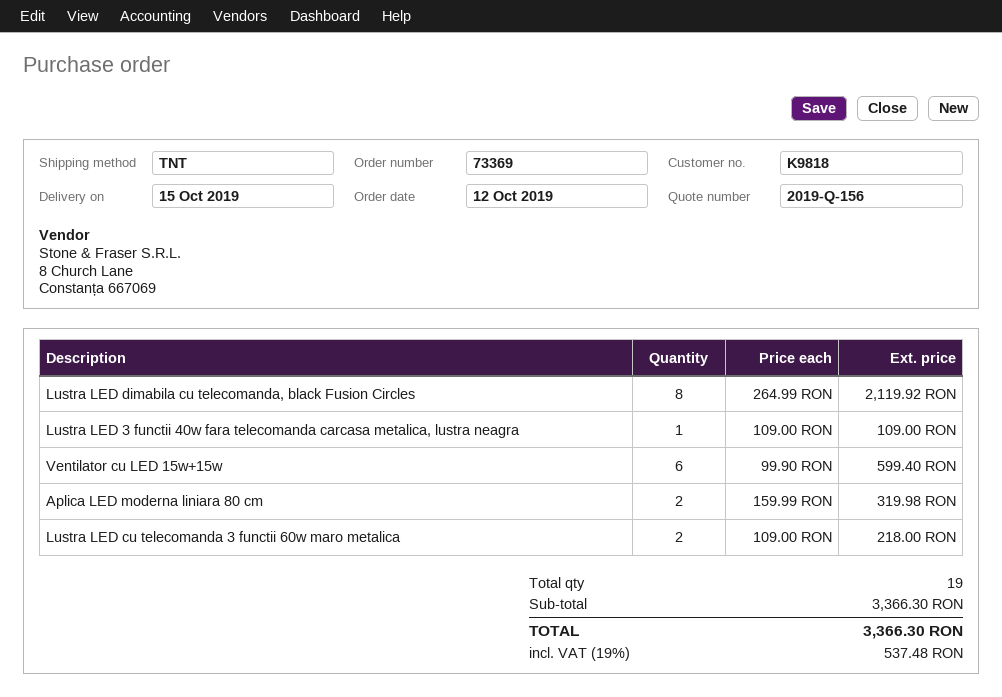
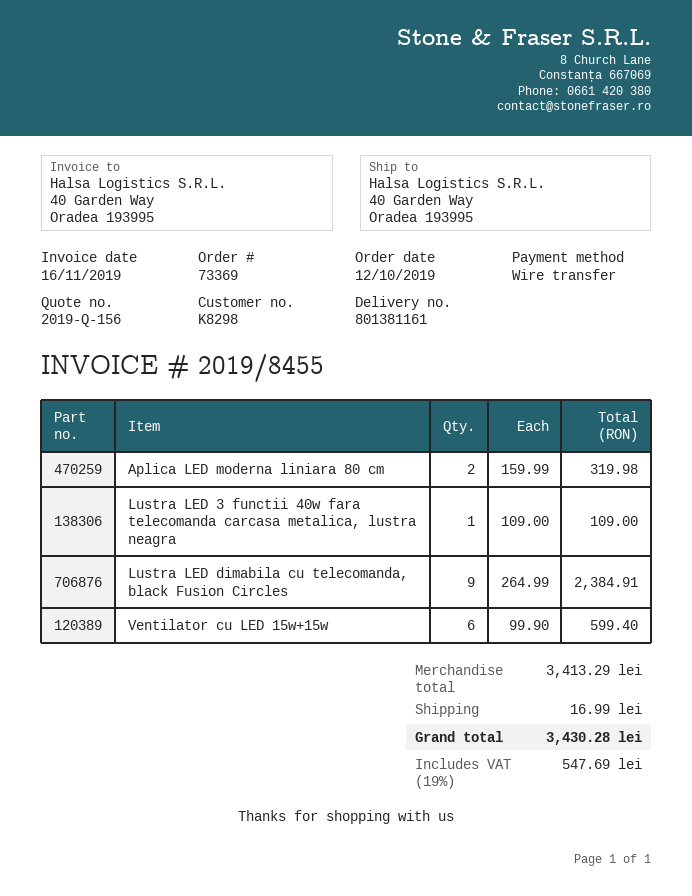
customer number: K9818 -> K8298
Lustra LED dimabila cu telecomanda, black Fusion Circles: 8 x 264.99 = 2119.92 -> 9 x 264.99 = 2384.91
Lustra LED cu telecomanda 3 functii 60w maro metalica: 2 x 109.00 = 218.00 -> none
subtotal: 3366.30 -> 3413.29
shipping: none -> 16.99
tax: 19% = 537.48 -> 19% = 547.69
total: 3366.30 -> 3430.28

